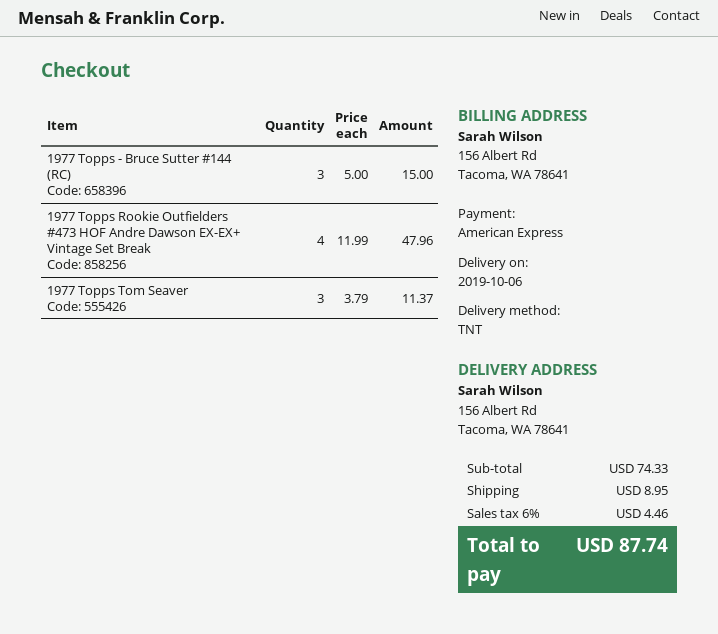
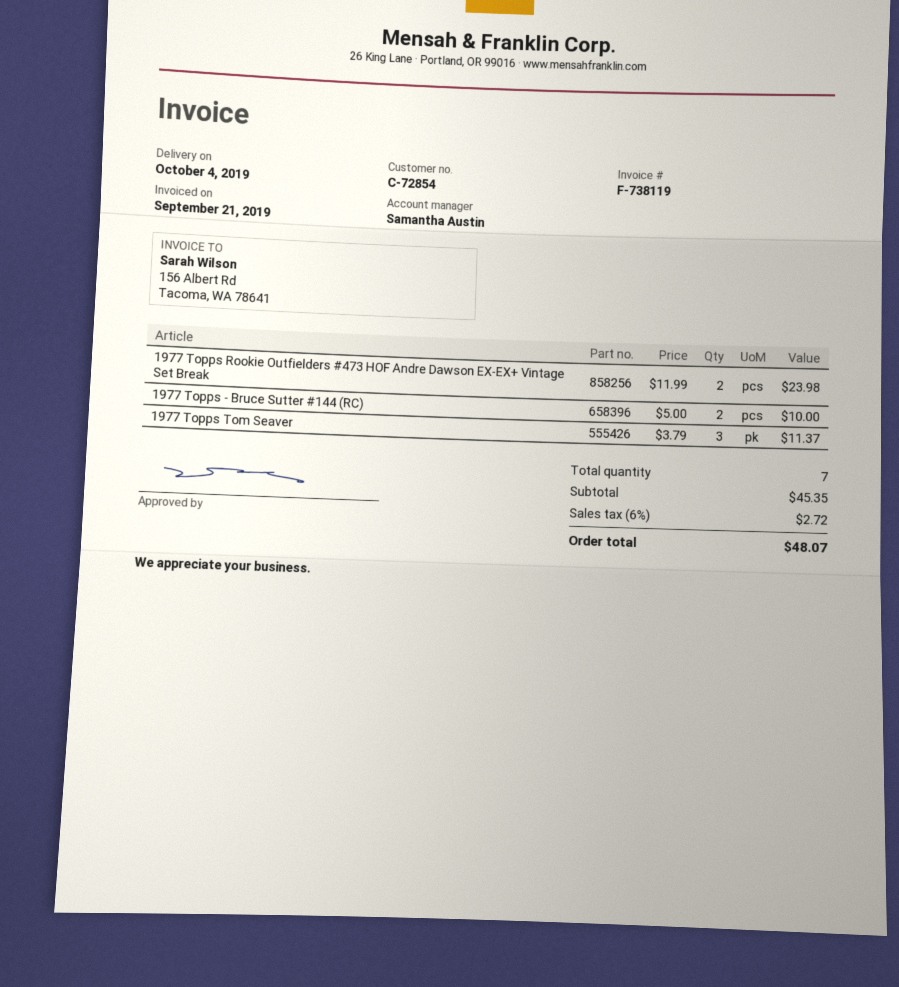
delivery date: 2019-10-06 -> 2019-10-04
1977 Topps - Bruce Sutter #144 (RC): 3 x 5.00 = 15.00 -> 2 x 5.00 = 10.00
1977 Topps Rookie Outfielders #473 HOF Andre Dawson EX-EX+ Vintage Set Break: 4 x 11.99 = 47.96 -> 2 x 11.99 = 23.98
subtotal: 74.33 -> 45.35
shipping: 8.95 -> none
tax: 6% = 4.46 -> 6% = 2.72
total: 87.74 -> 48.07

